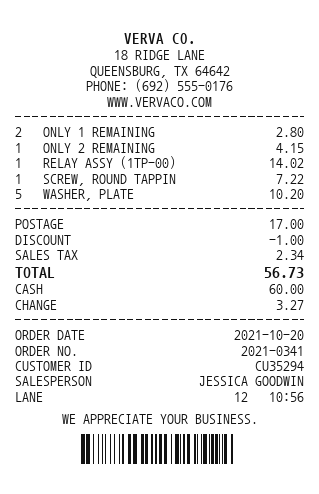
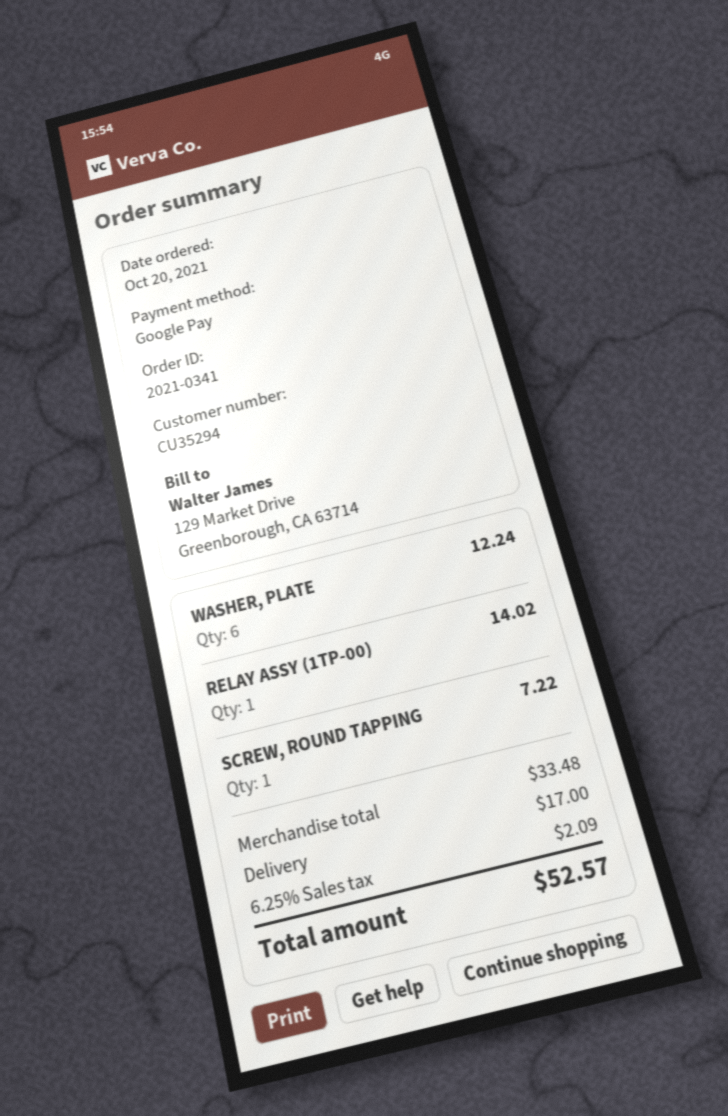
payment method: cash -> Google Pay
ONLY 1 REMAINING: 2 for 2.80 -> none
ONLY 2 REMAINING: 1 for 4.15 -> none
WASHER, PLATE: 5 for 10.20 -> 6 for 12.24
discount: 1.00 -> none
tax: 2.34 -> 2.09
total: 56.73 -> 52.57

